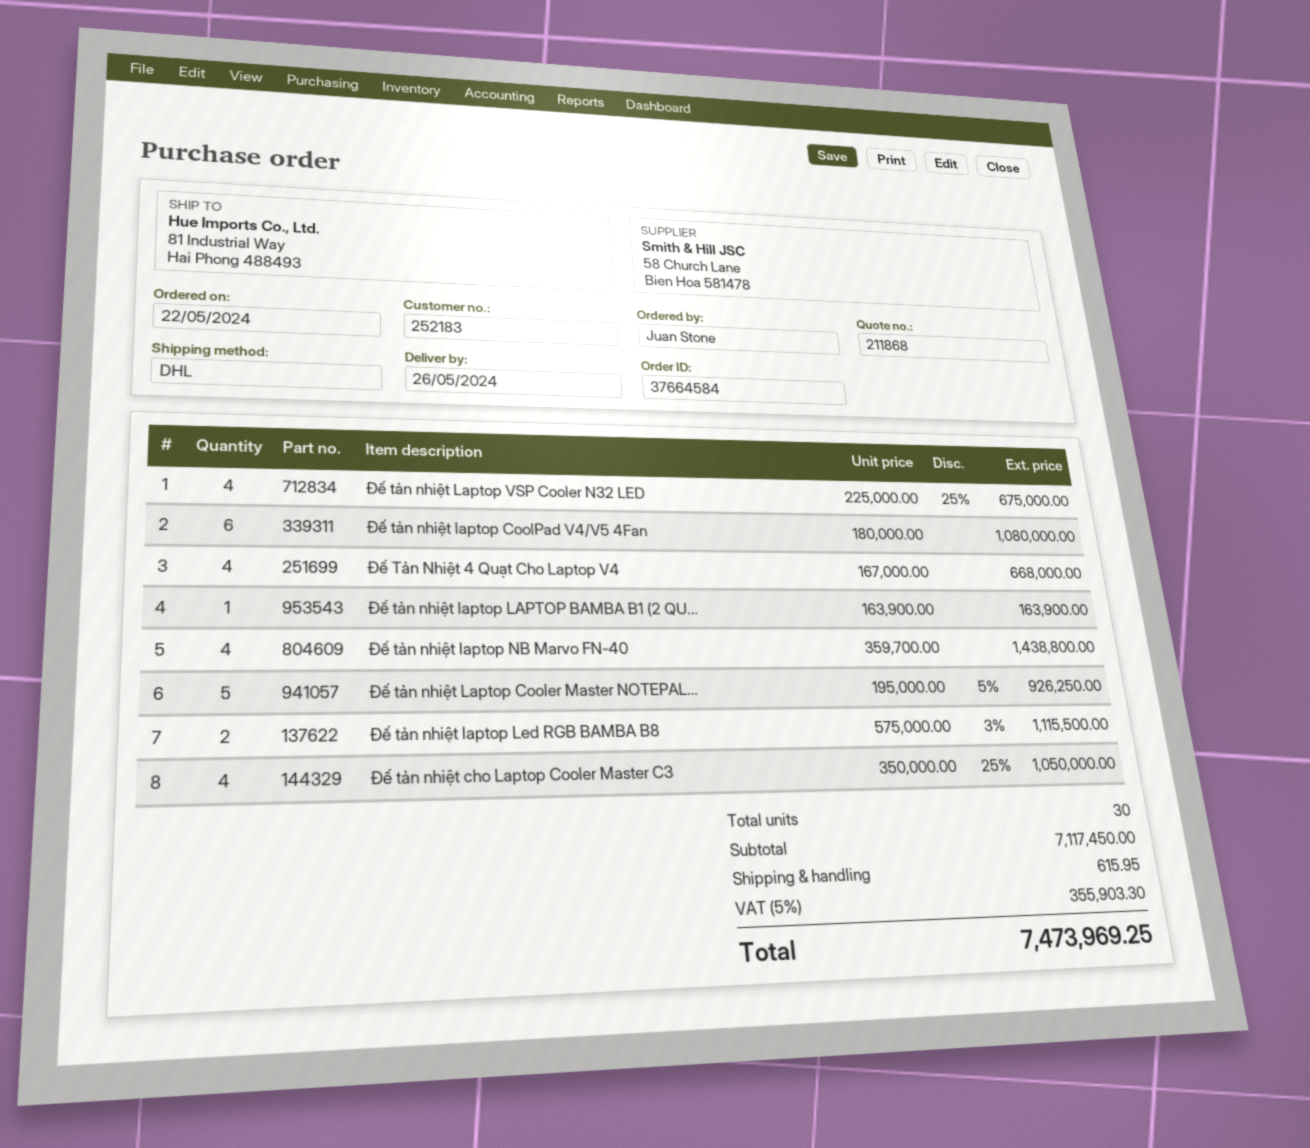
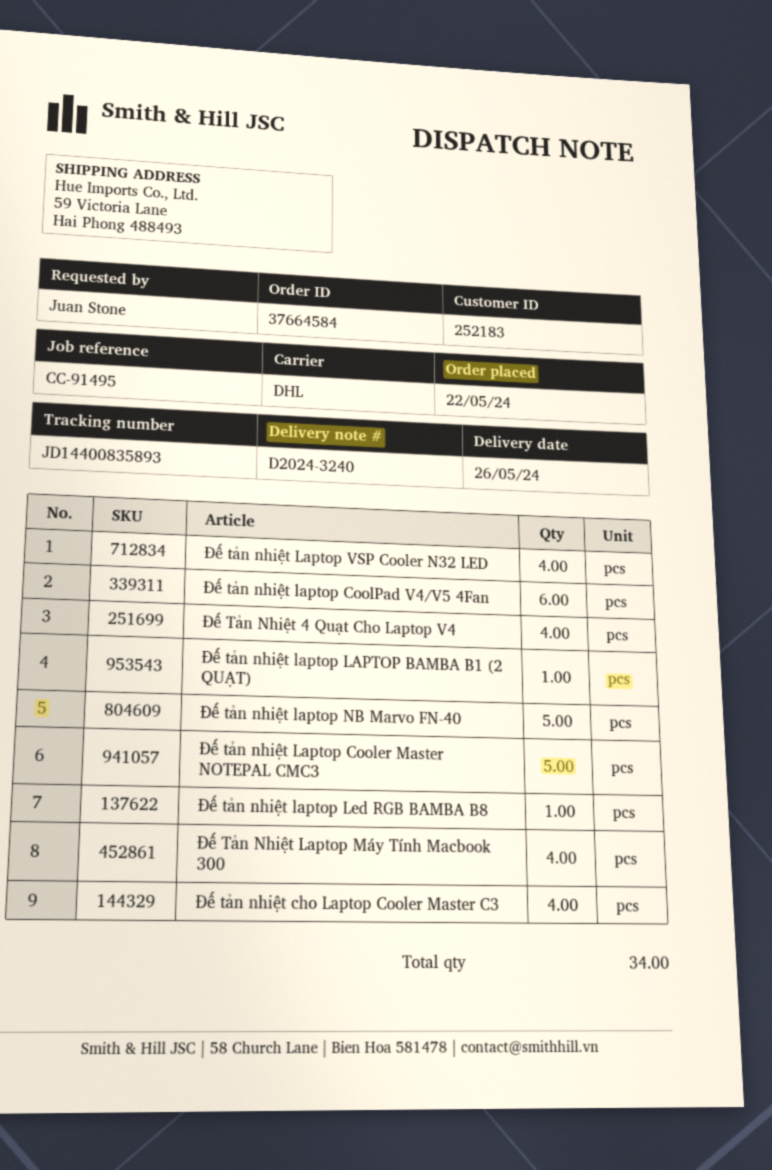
ship to: 81 Industrial Way, Hai Phong 488493 -> 59 Victoria Lane, Hai Phong 488493
Đế tản nhiệt laptop NB Marvo FN-40: 4 -> 5
Đế tản nhiệt laptop Led RGB BAMBA B8: 2 -> 1
Đế Tản Nhiệt Laptop Máy Tính Macbook 300: none -> 4
total quantity: 30 -> 34

